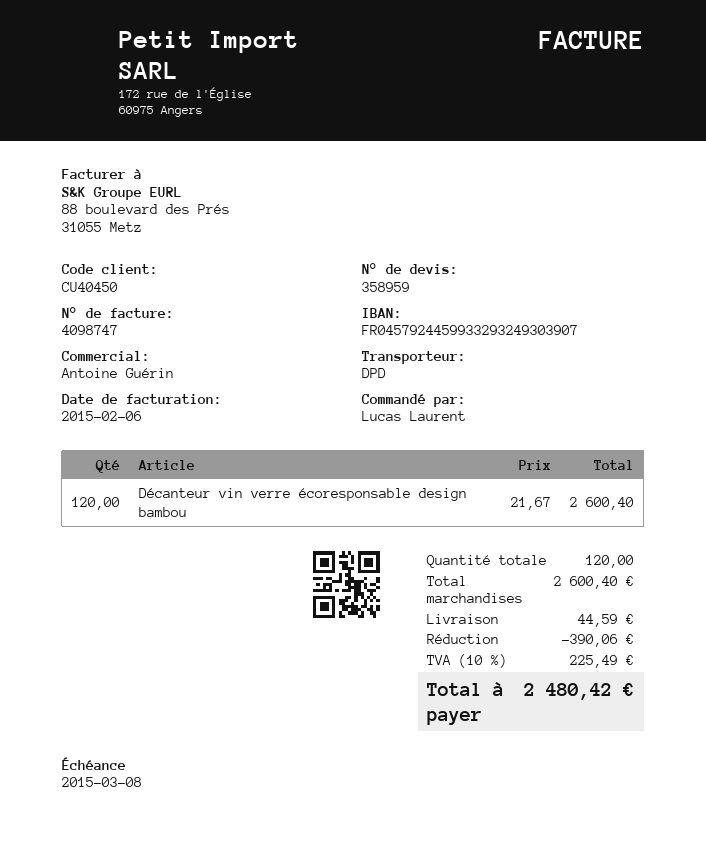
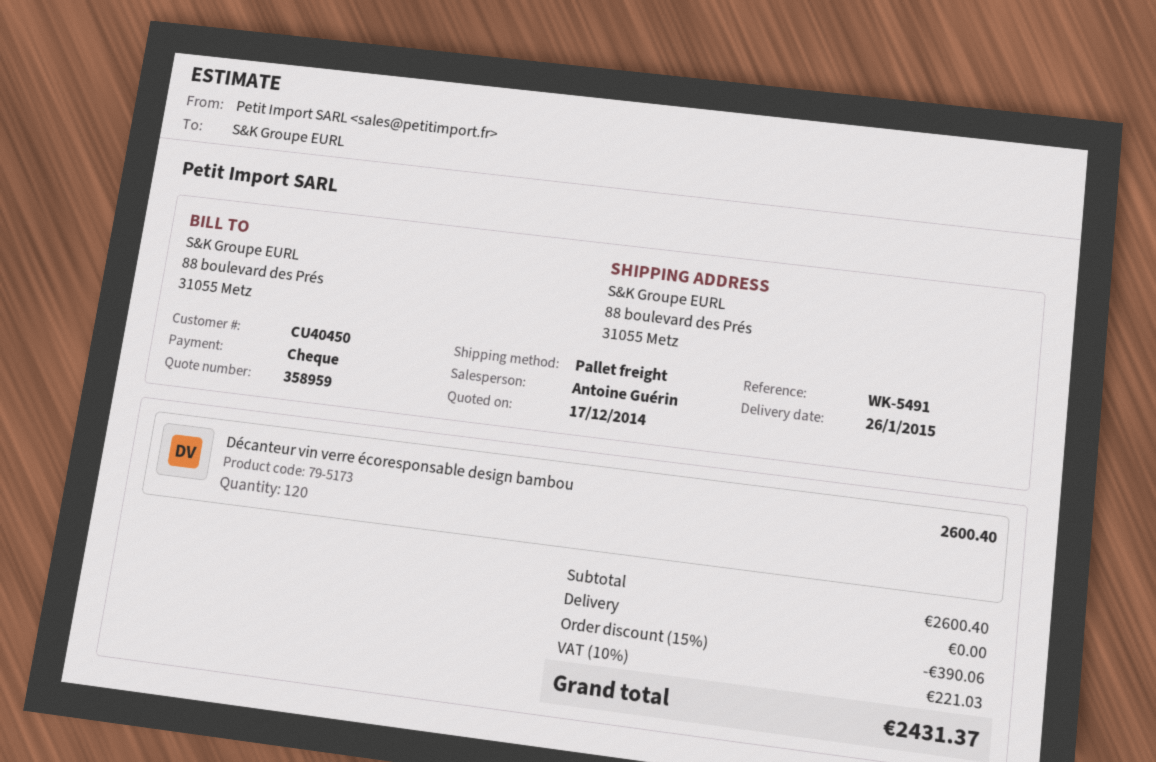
shipping method: DPD -> pallet freight
shipping: 44.59 -> 0.00
tax: 10% = 225.49 -> 10% = 221.03
total: 2480.42 -> 2431.37

